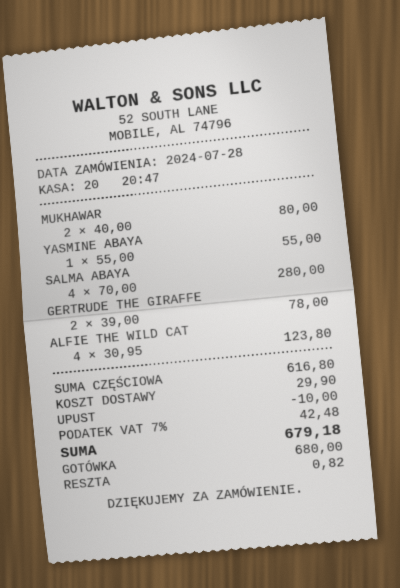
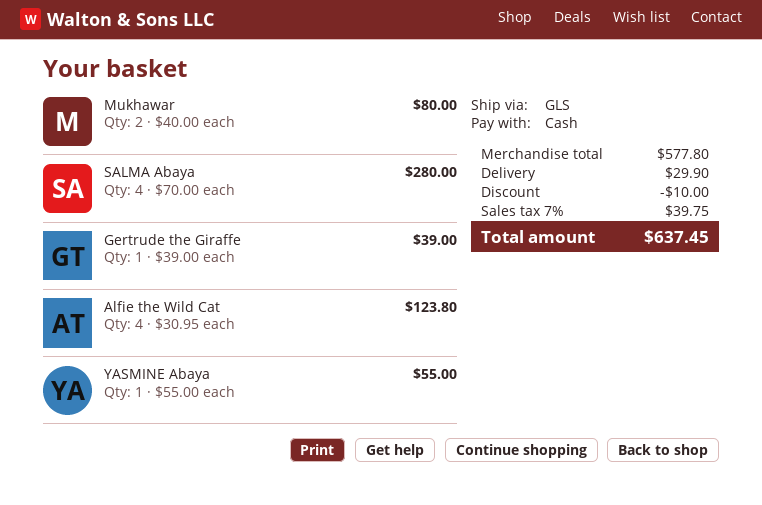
GERTRUDE THE GIRAFFE: 2 x 39.00 = 78.00 -> 1 x 39.00 = 39.00
subtotal: 616.80 -> 577.80
tax: 7% = 42.48 -> 7% = 39.75
total: 679.18 -> 637.45

